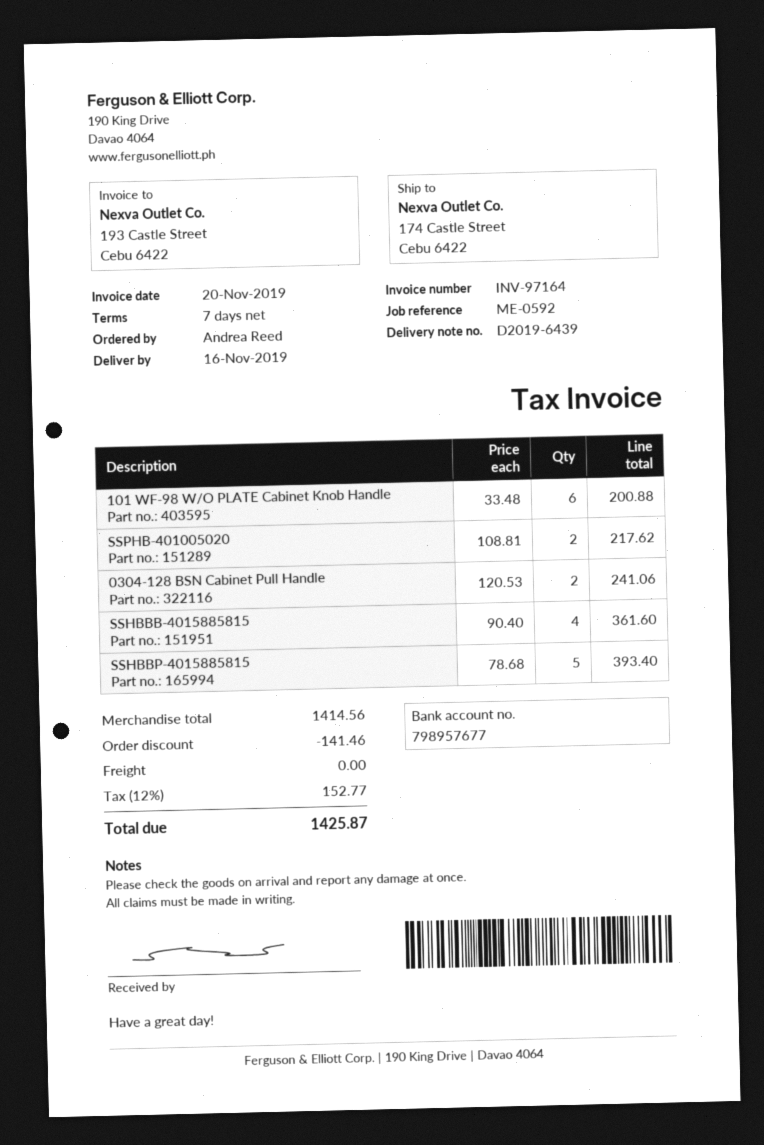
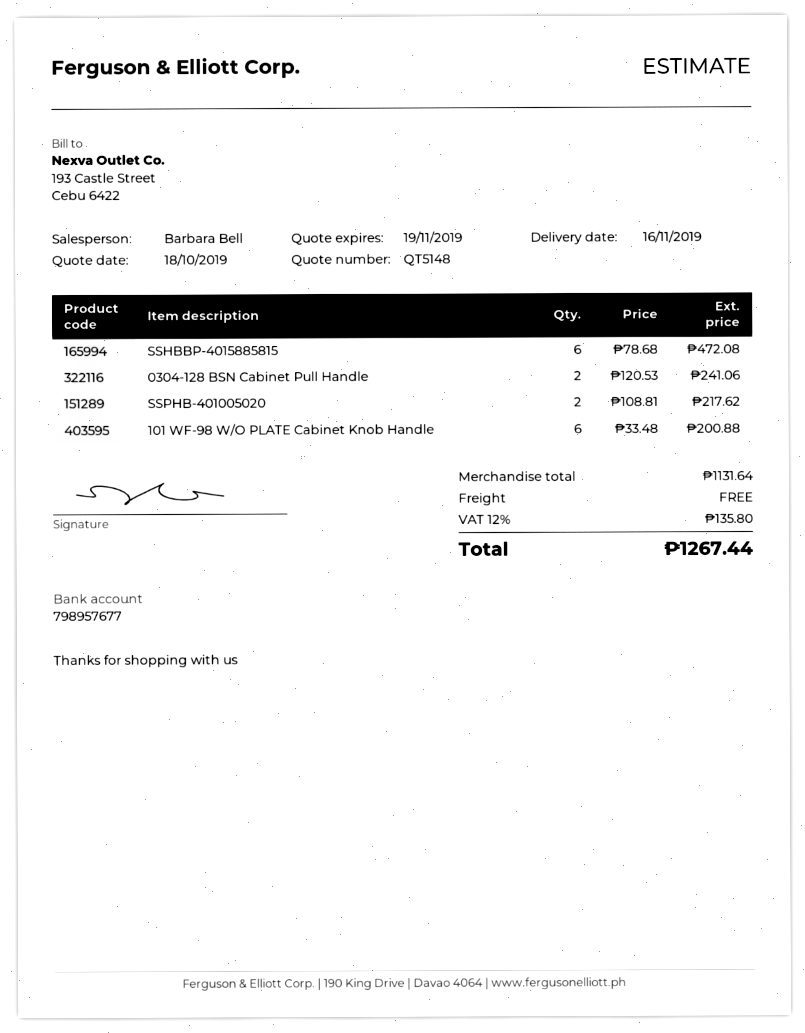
SSHBBB-4015885815: 4 x 90.40 = 361.60 -> none
SSHBBP-4015885815: 5 x 78.68 = 393.40 -> 6 x 78.68 = 472.08
subtotal: 1414.56 -> 1131.64
discount: 141.46 -> none
tax: 12% = 152.77 -> 12% = 135.80
total: 1425.87 -> 1267.44

